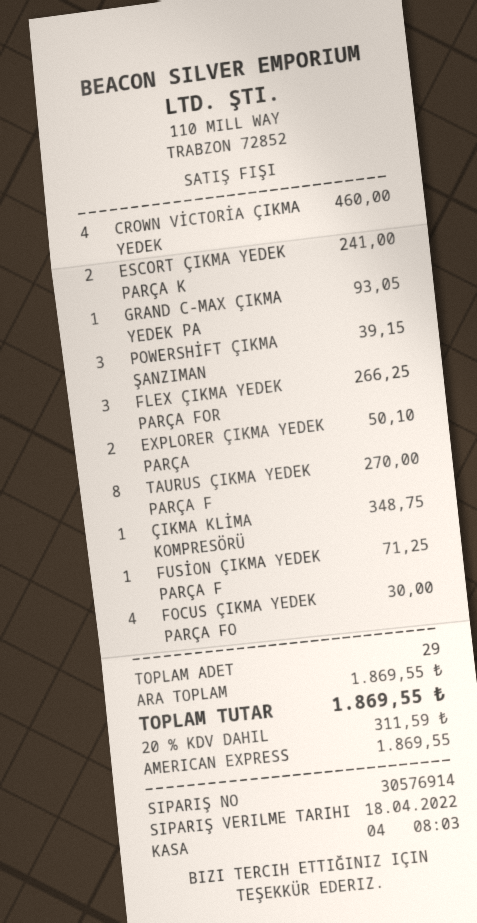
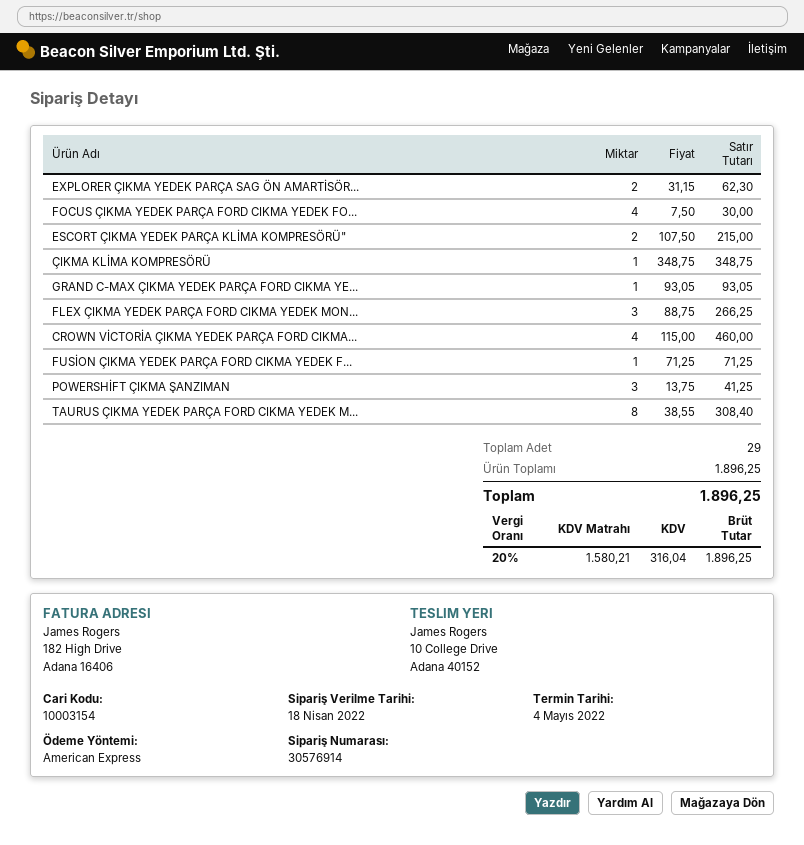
ESCORT ÇIKMA YEDEK PARÇA K: 2 for 241.00 -> 2 for 215.00
POWERSHİFT ÇIKMA ŞANZIMAN: 3 for 39.15 -> 3 for 41.25
EXPLORER ÇIKMA YEDEK PARÇA: 2 for 50.10 -> 2 for 62.30
TAURUS ÇIKMA YEDEK PARÇA F: 8 for 270.00 -> 8 for 308.40
subtotal: 1869.55 -> 1896.25
tax: 20% = 311.59 -> 20% = 316.04
total: 1869.55 -> 1896.25

